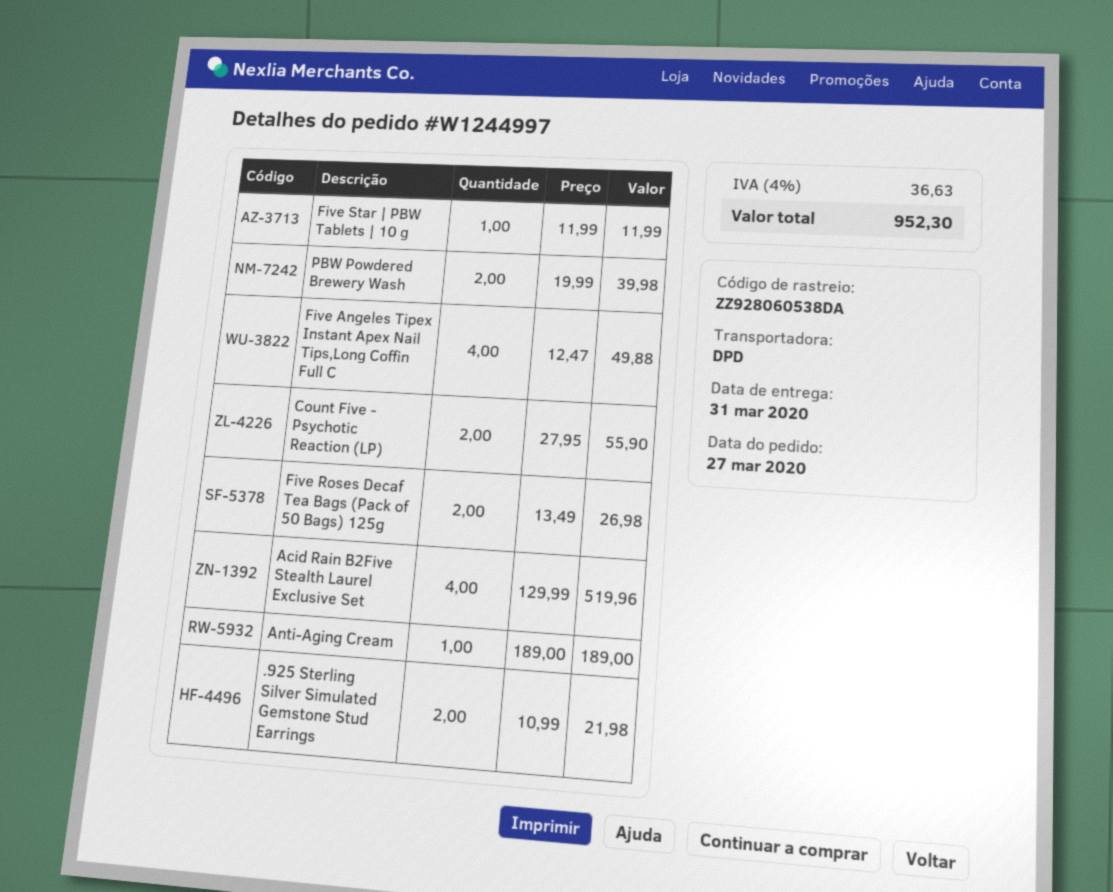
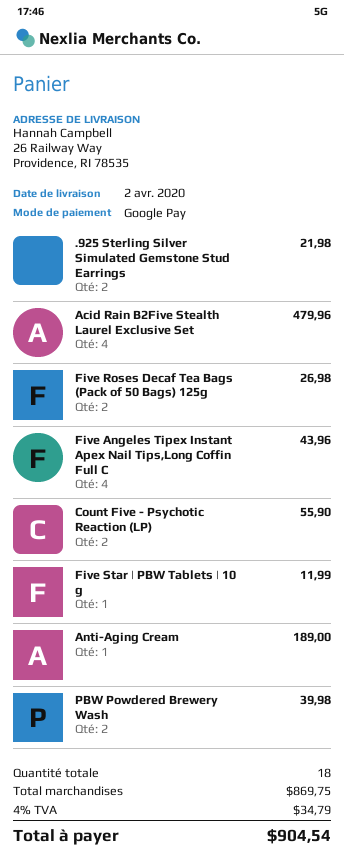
delivery date: 2020-03-31 -> 2020-04-02
Five Angeles Tipex Instant Apex Nail Tips,Long Coffin Full C: 4 for 49.88 -> 4 for 43.96
Acid Rain B2Five Stealth Laurel Exclusive Set: 4 for 519.96 -> 4 for 479.96
tax: 4% = 36.63 -> 4% = 34.79
total: 952.30 -> 904.54

